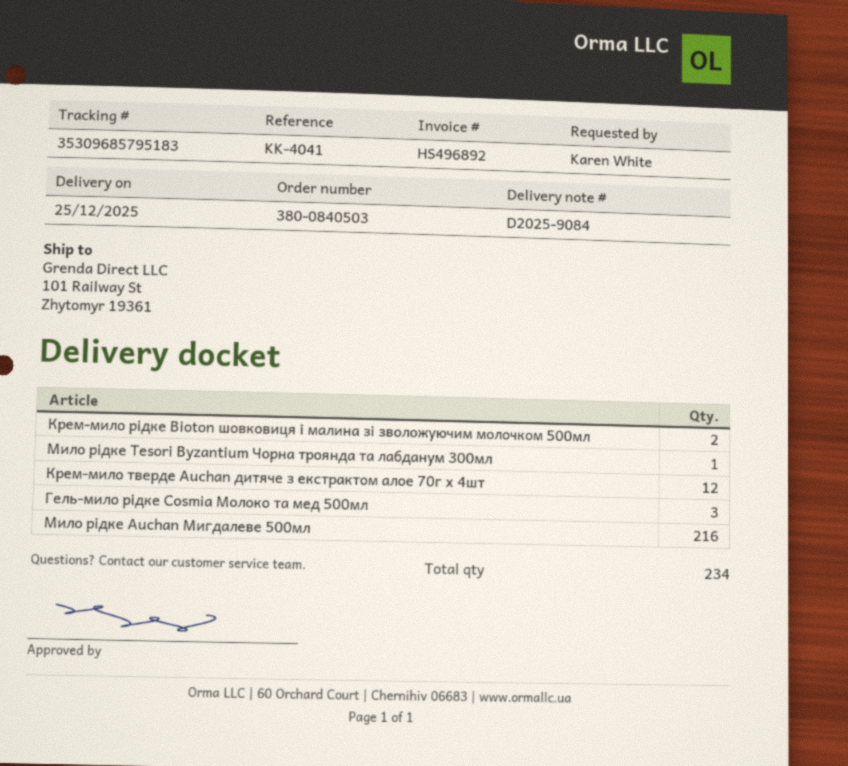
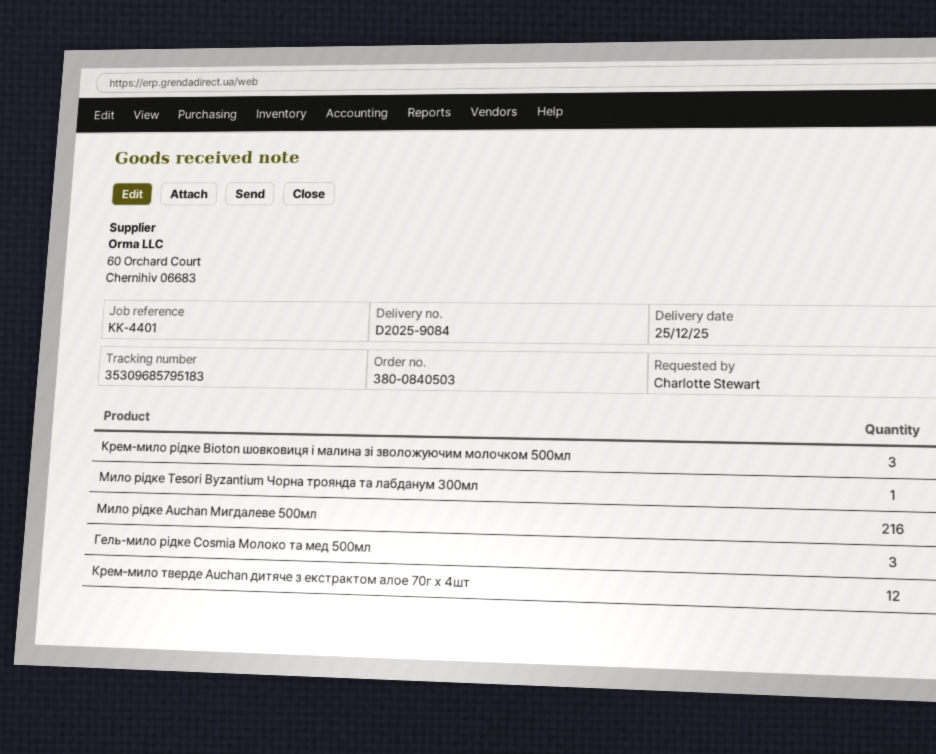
reference: KK-4041 -> KK-4401
ordered by: Karen White -> Charlotte Stewart
Крем-мило рідке Bioton шовковиця і малина зі зволожуючим молочком 500мл: 2 -> 3

